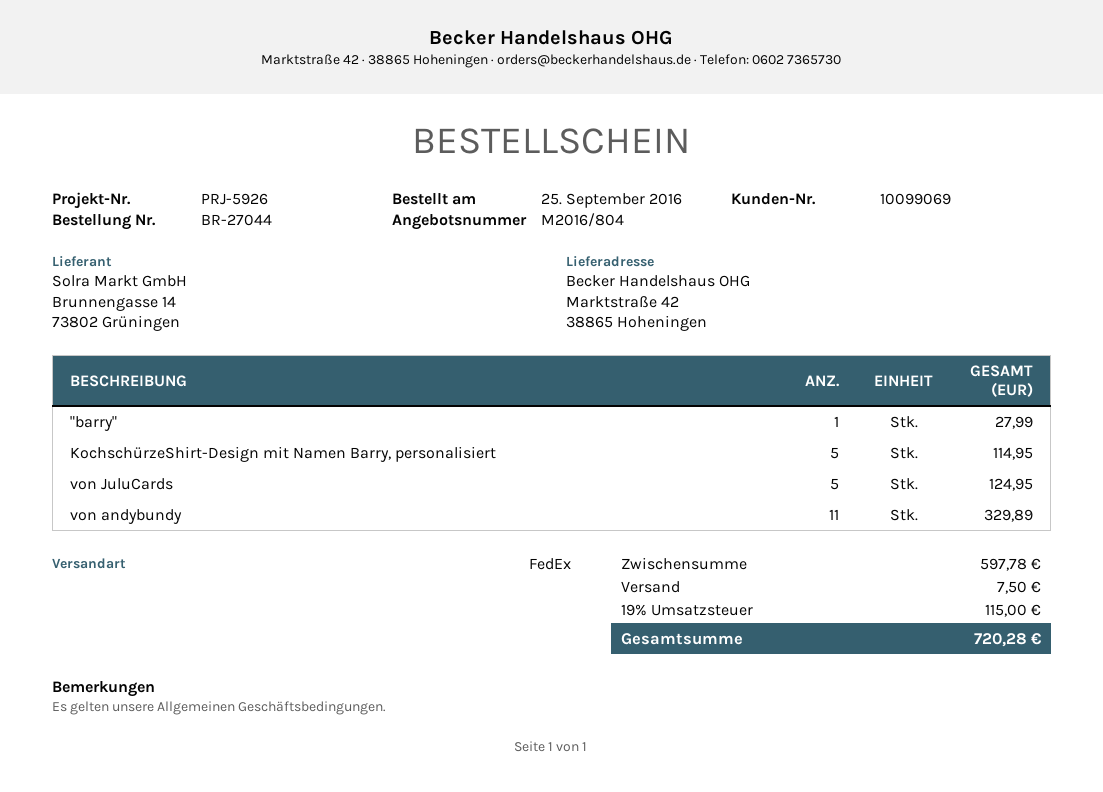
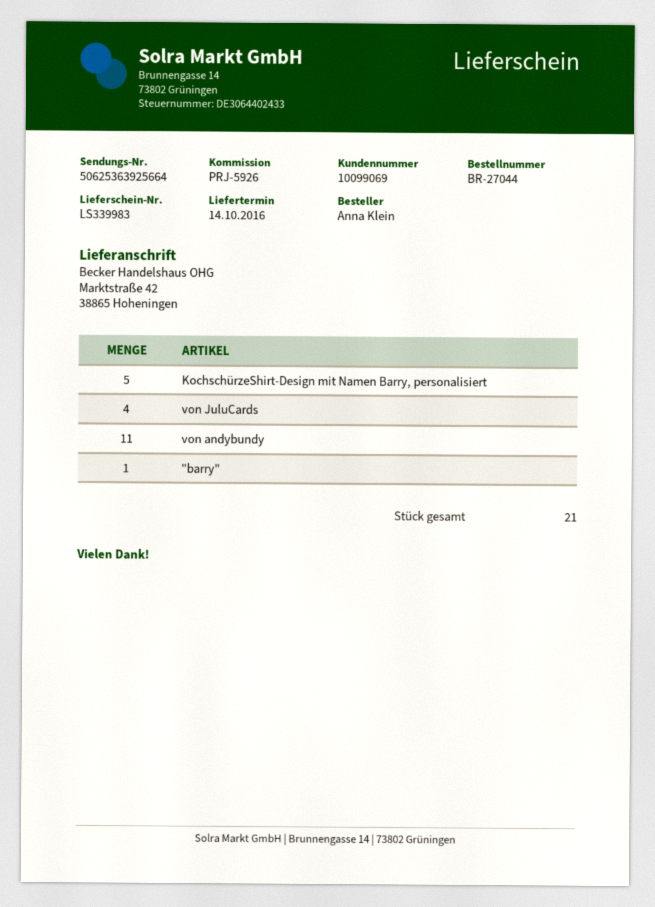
von JuluCards: 5 -> 4

